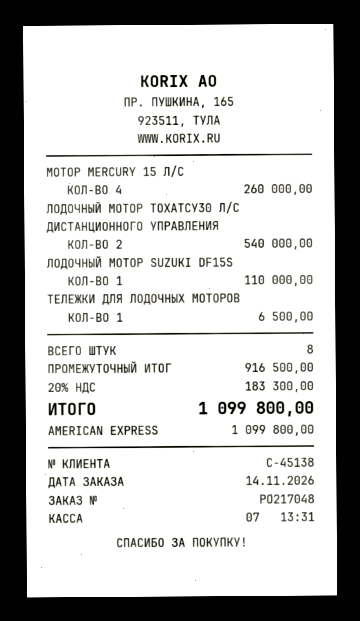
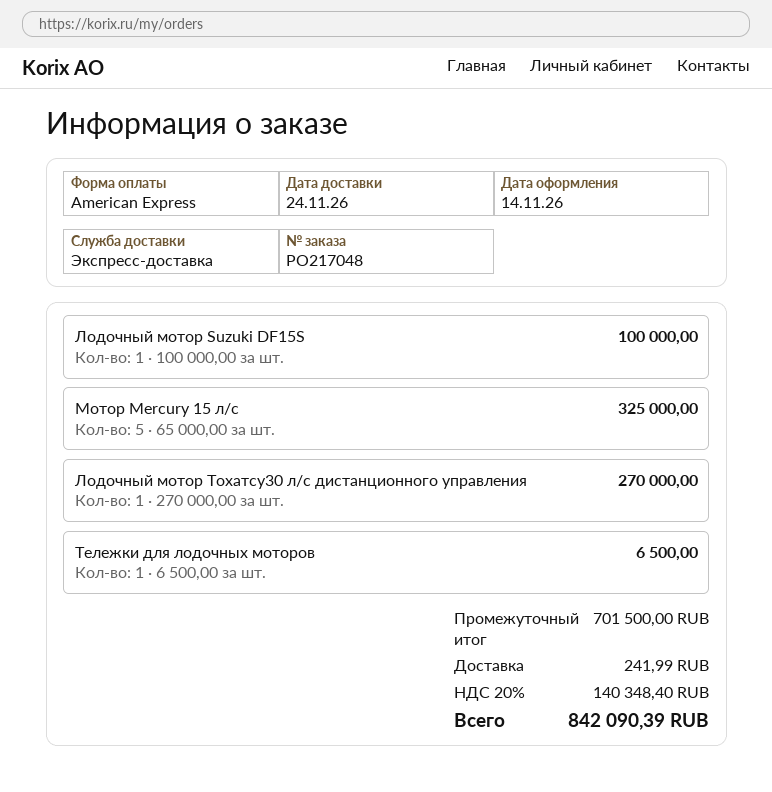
МОТОР MERCURY 15 Л/С: 4 for 260000.00 -> 5 for 325000.00
ЛОДОЧНЫЙ МОТОР ТОХАТСУ30 Л/С ДИСТАНЦИОННОГО УПРАВЛЕНИЯ: 2 for 540000.00 -> 1 for 270000.00
ЛОДОЧНЫЙ МОТОР SUZUKI DF15S: 1 for 110000.00 -> 1 for 100000.00
subtotal: 916500.00 -> 701500.00
shipping: none -> 241.99
tax: 20% = 183300.00 -> 20% = 140348.40
total: 1099800.00 -> 842090.39

